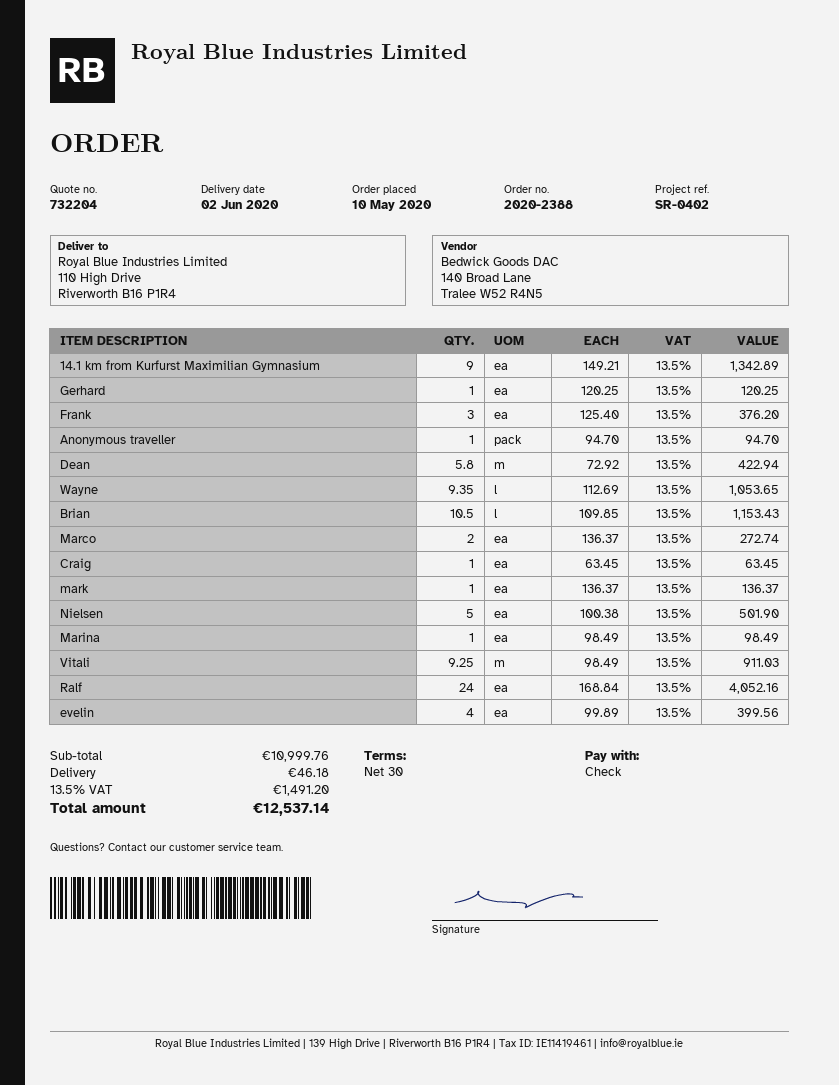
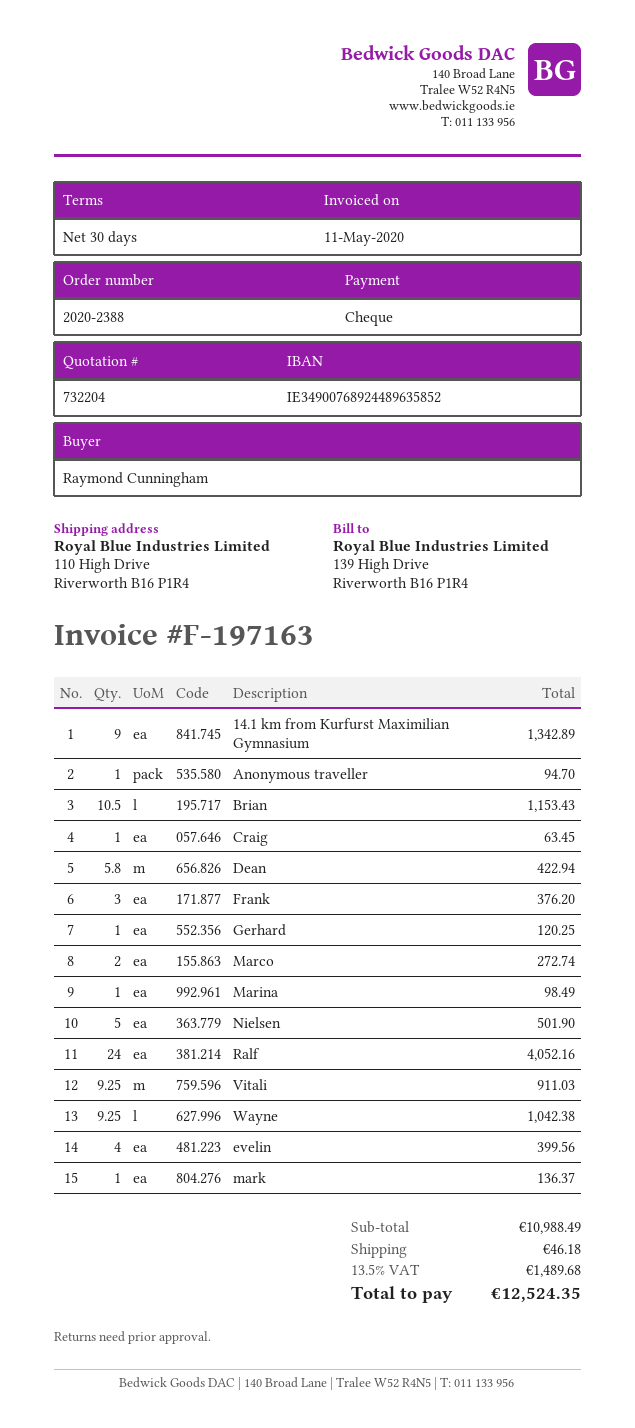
Wayne: 9.35 for 1053.65 -> 9.25 for 1042.38
subtotal: 10999.76 -> 10988.49
tax: 13.5% = 1491.20 -> 13.5% = 1489.68
total: 12537.14 -> 12524.35

